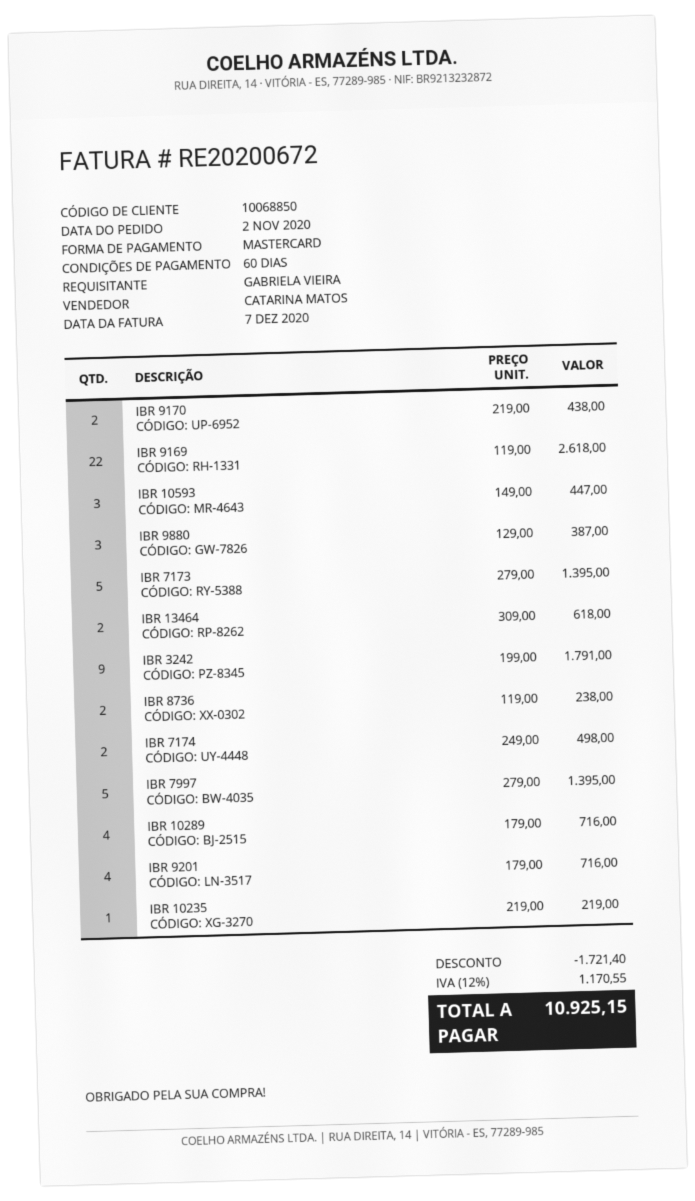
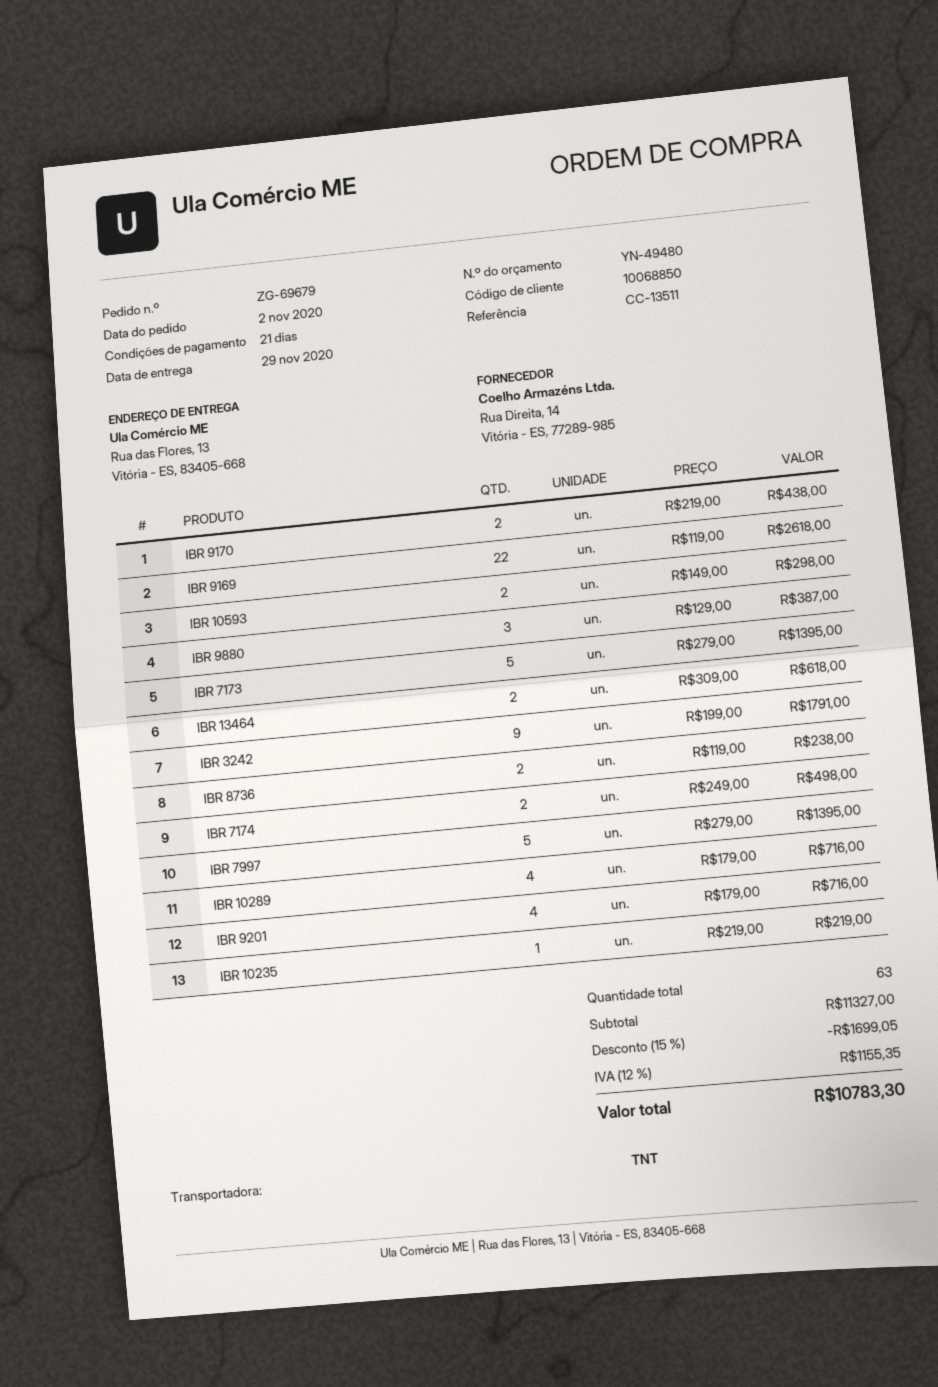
payment terms: 60 days -> 21 days
IBR 10593: 3 x 149.00 = 447.00 -> 2 x 149.00 = 298.00
discount: 1721.40 -> 1699.05
tax: 12% = 1170.55 -> 12% = 1155.35
total: 10925.15 -> 10783.30

